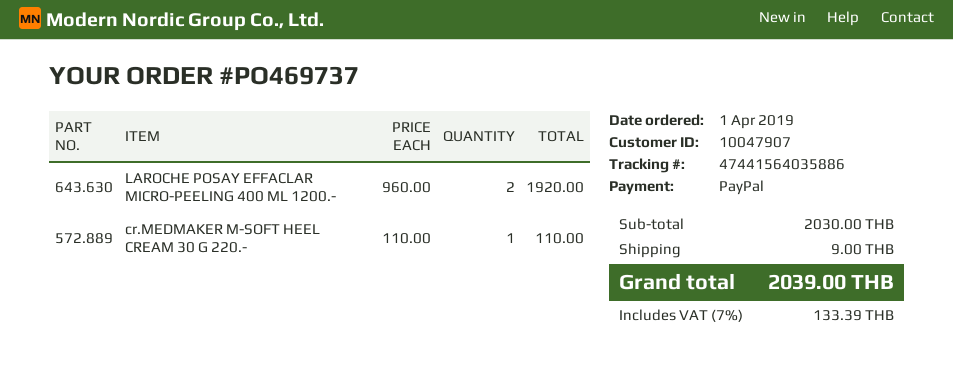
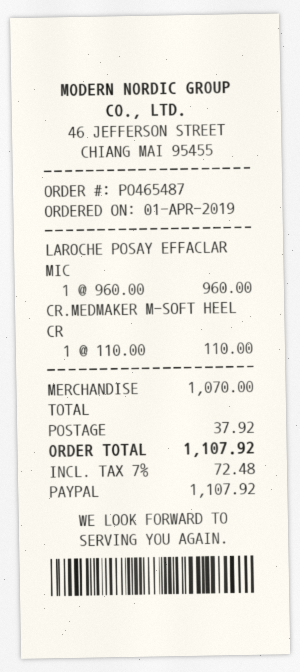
order number: PO469737 -> PO465487
LAROCHE POSAY EFFACLAR MICRO-PEELING 400 ML 1200.-: 2 x 960.00 = 1920.00 -> 1 x 960.00 = 960.00
subtotal: 2030.00 -> 1070.00
shipping: 9.00 -> 37.92
tax: 7% = 133.39 -> 7% = 72.48
total: 2039.00 -> 1107.92

